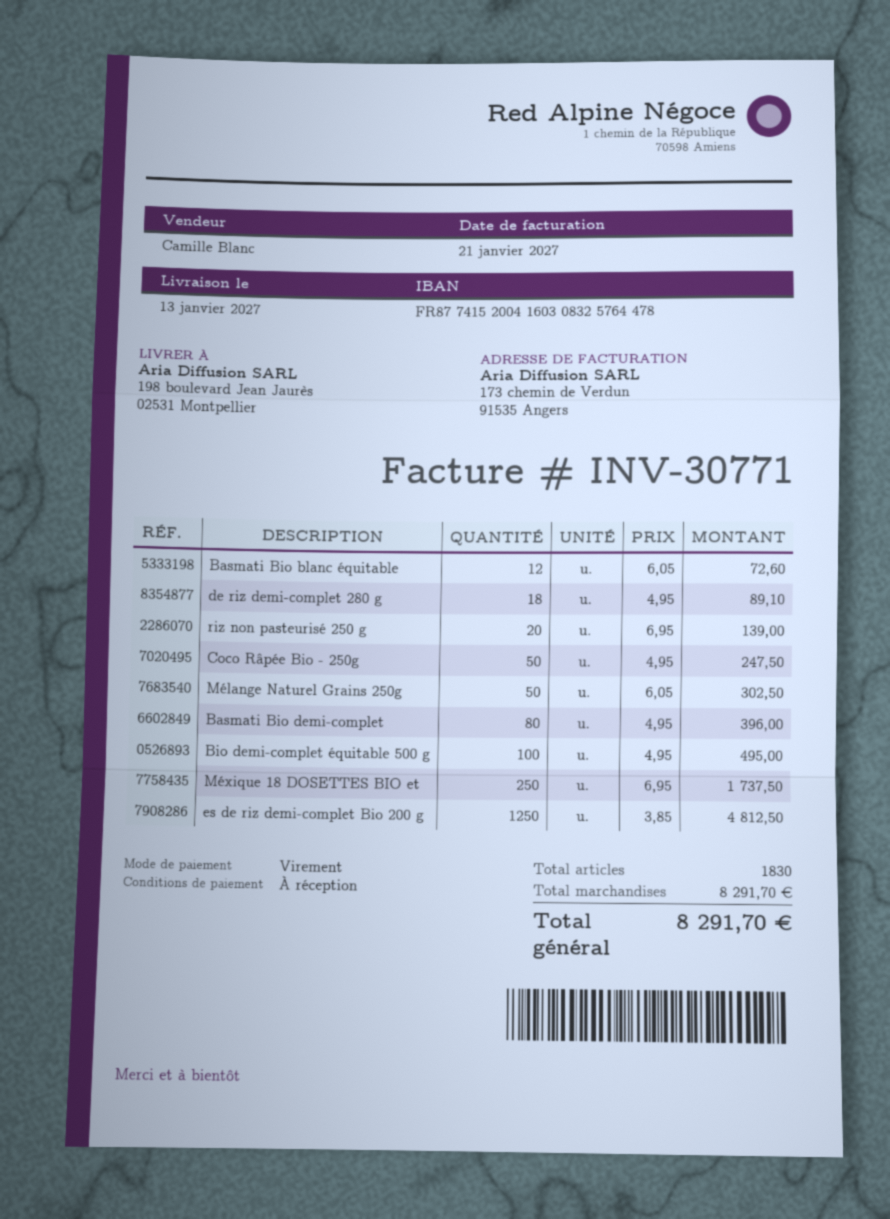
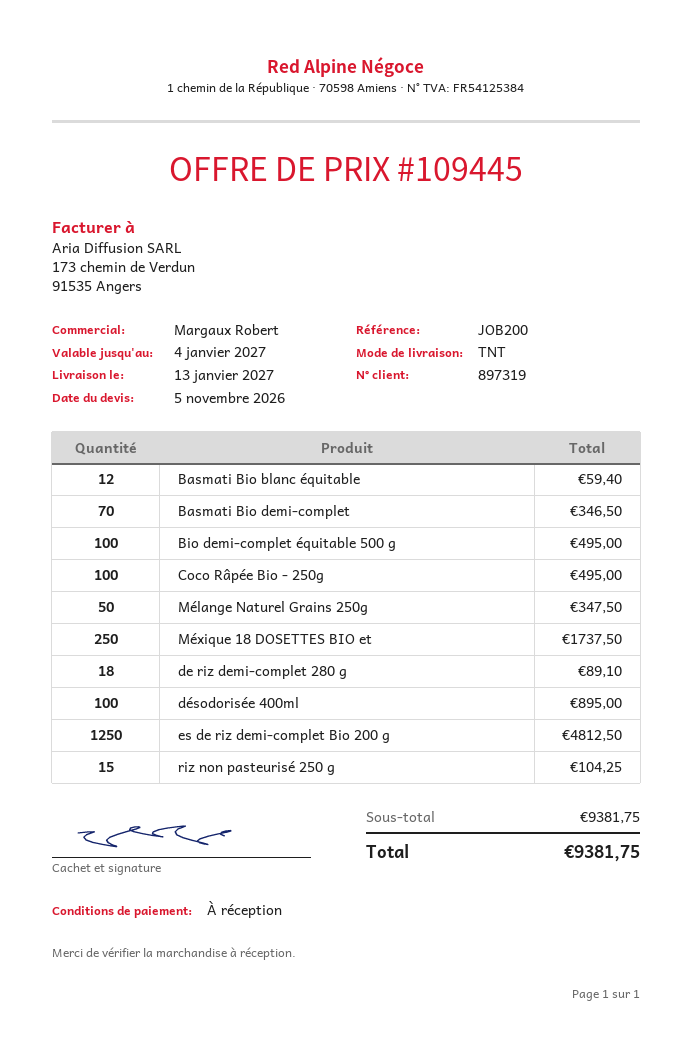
sales rep: Camille Blanc -> Margaux Robert
Basmati Bio blanc équitable: 12 for 72.60 -> 12 for 59.40
riz non pasteurisé 250 g: 20 for 139.00 -> 15 for 104.25
Coco Râpée Bio - 250g: 50 for 247.50 -> 100 for 495.00
Mélange Naturel Grains 250g: 50 for 302.50 -> 50 for 347.50
Basmati Bio demi-complet: 80 for 396.00 -> 70 for 346.50
désodorisée 400ml: none -> 100 for 895.00
subtotal: 8291.70 -> 9381.75
total: 8291.70 -> 9381.75

